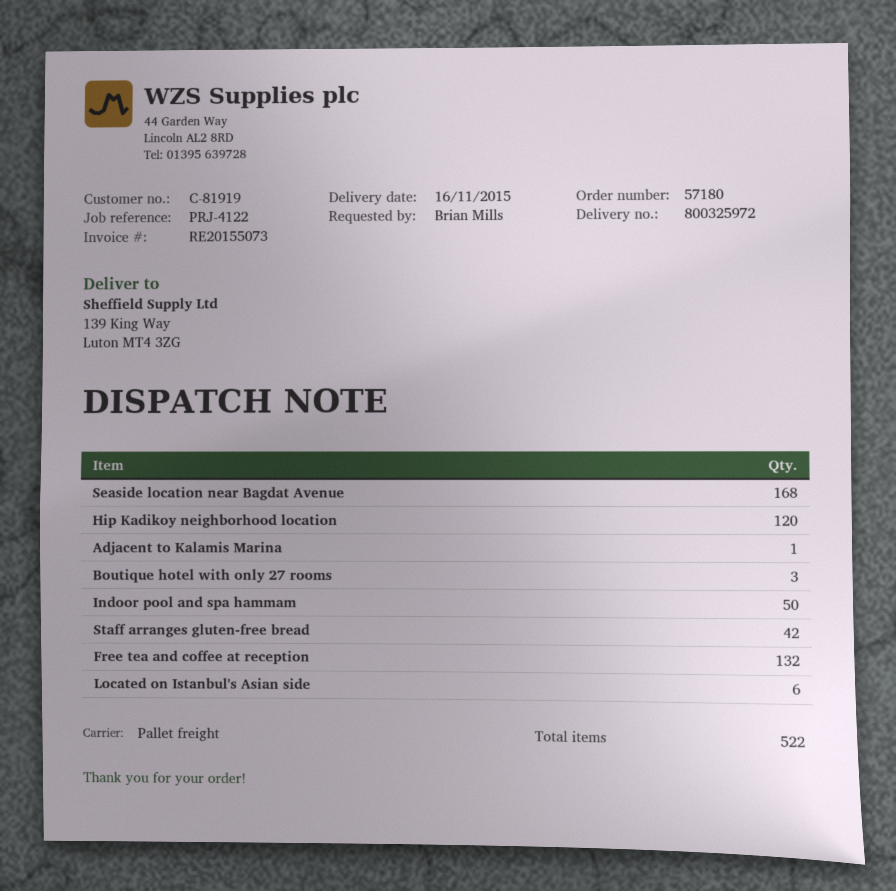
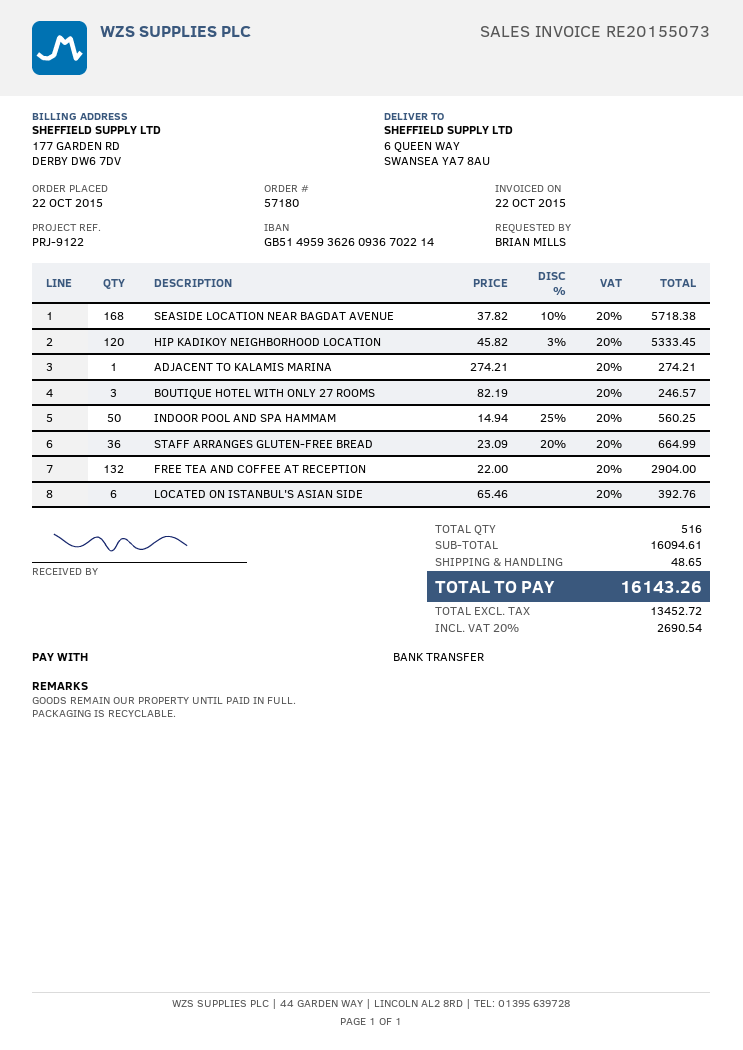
reference: PRJ-4122 -> PRJ-9122
ship to: 139 King Way, Luton MT4 3ZG -> 6 QUEEN WAY, SWANSEA YA7 8AU
Staff arranges gluten-free bread: 42 -> 36
total quantity: 522 -> 516

